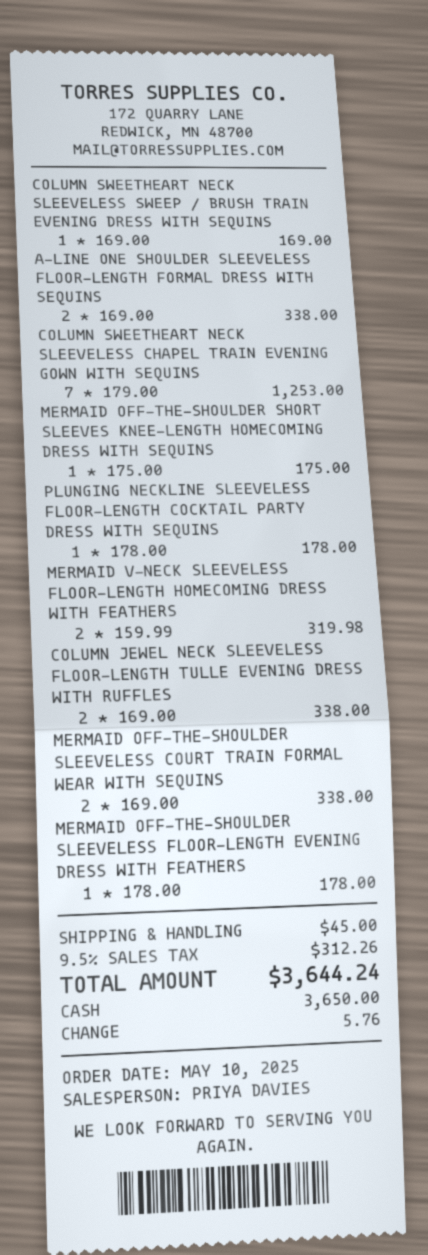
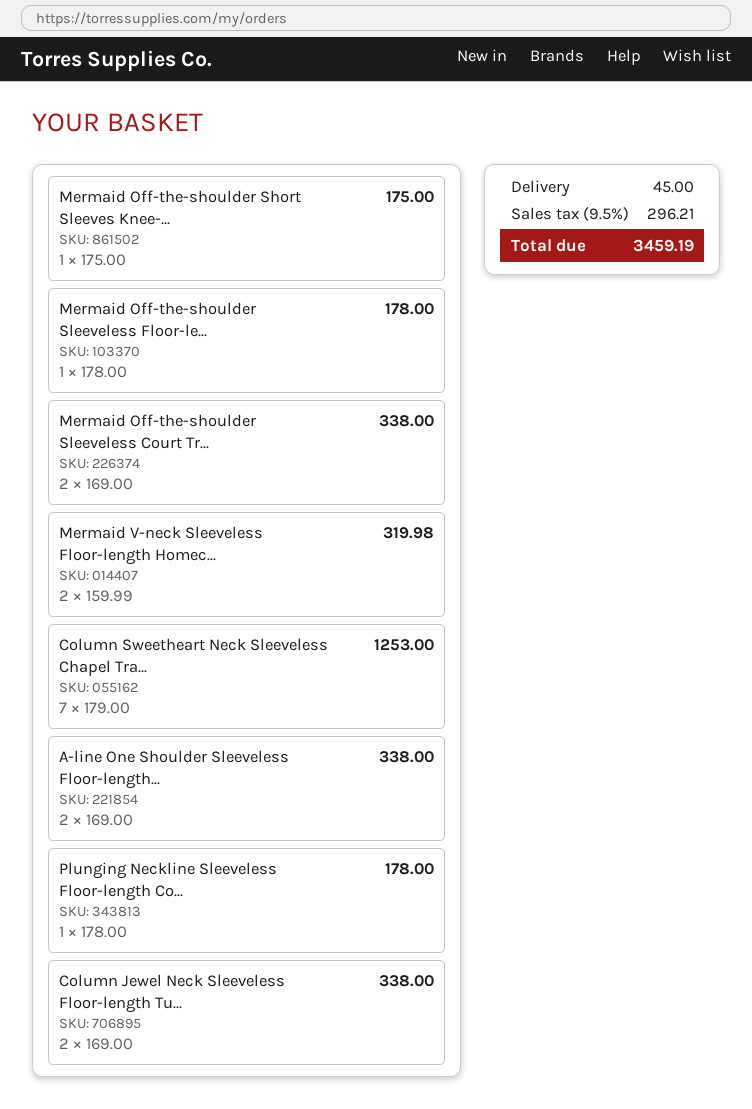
COLUMN SWEETHEART NECK SLEEVELESS SWEEP / BRUSH TRAIN EVENING DRESS WITH SEQUINS: 1 x 169.00 = 169.00 -> none
tax: 9.5% = 312.26 -> 9.5% = 296.21
total: 3644.24 -> 3459.19

